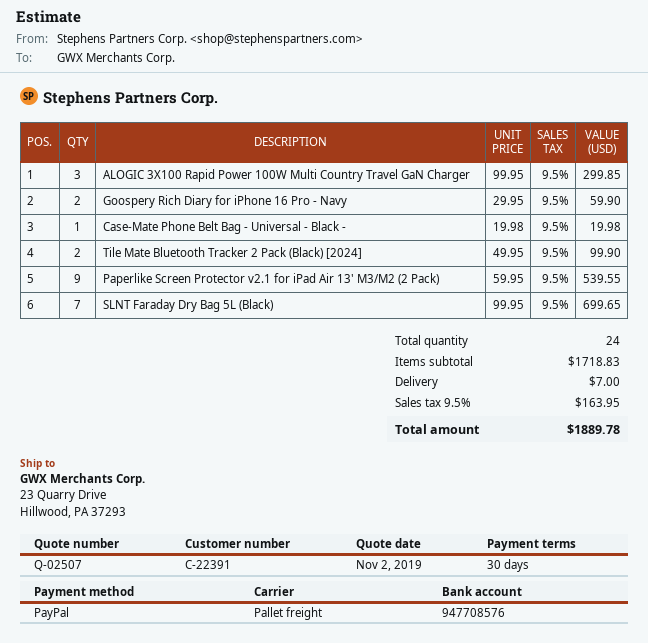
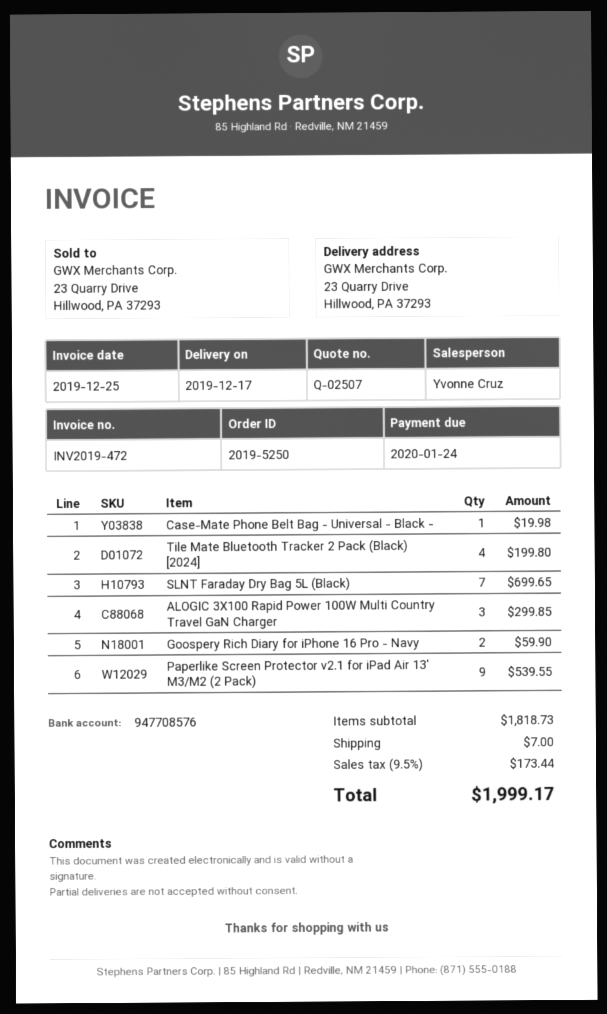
Tile Mate Bluetooth Tracker 2 Pack (Black) [2024]: 2 for 99.90 -> 4 for 199.80
subtotal: 1718.83 -> 1818.73
tax: 9.5% = 163.95 -> 9.5% = 173.44
total: 1889.78 -> 1999.17

